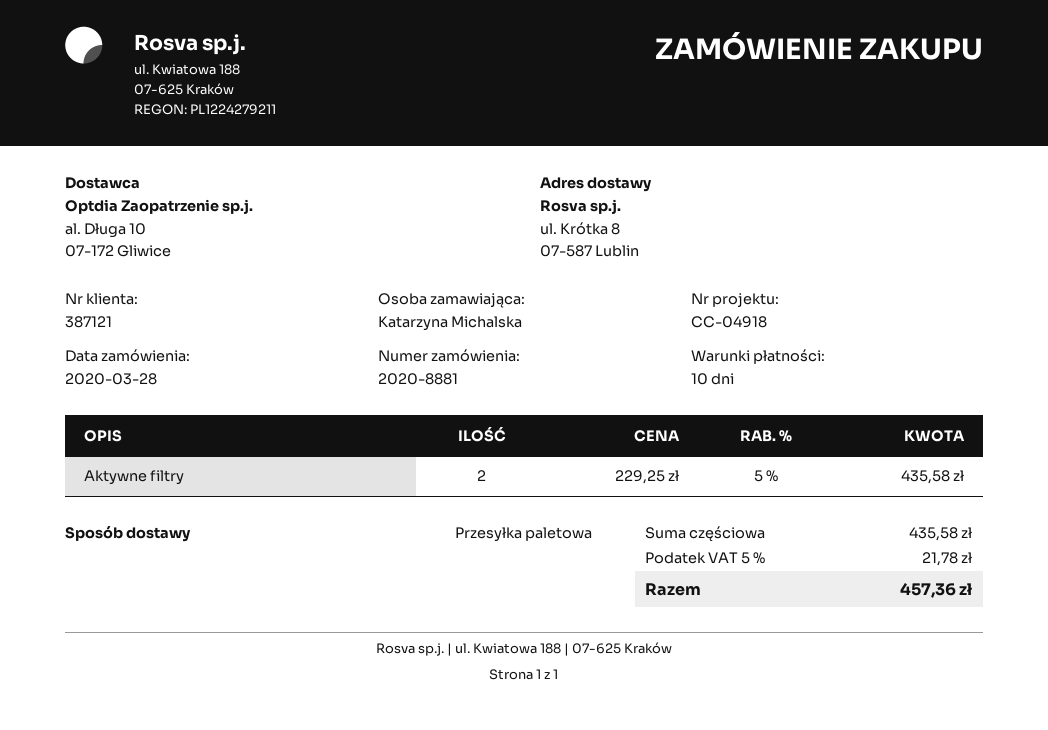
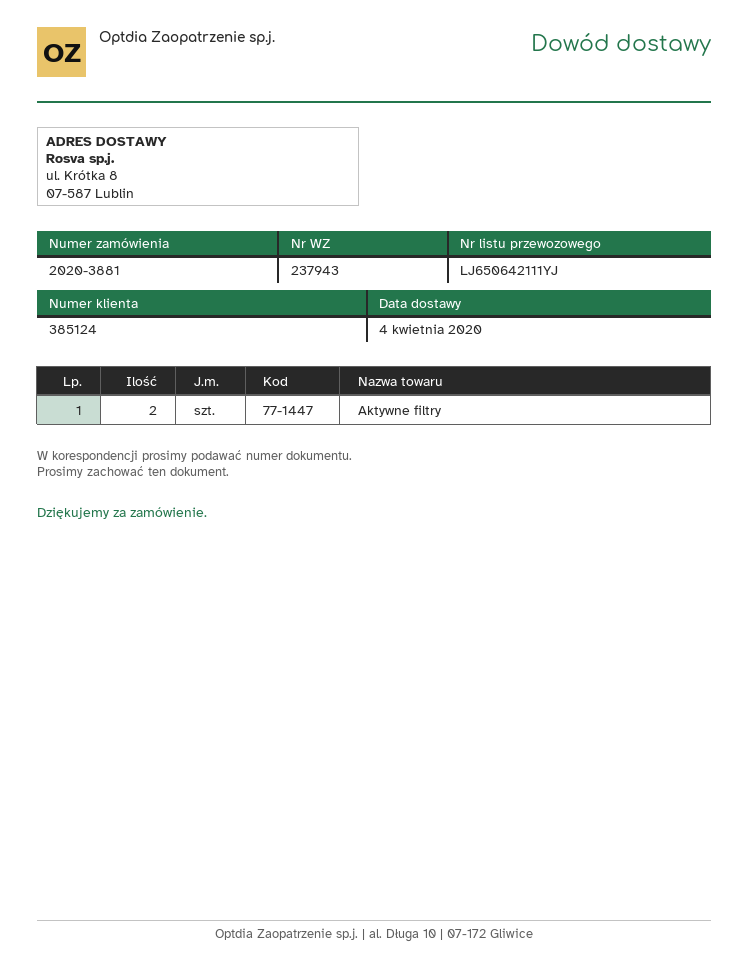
order number: 2020-8881 -> 2020-3881
customer number: 387121 -> 385124

